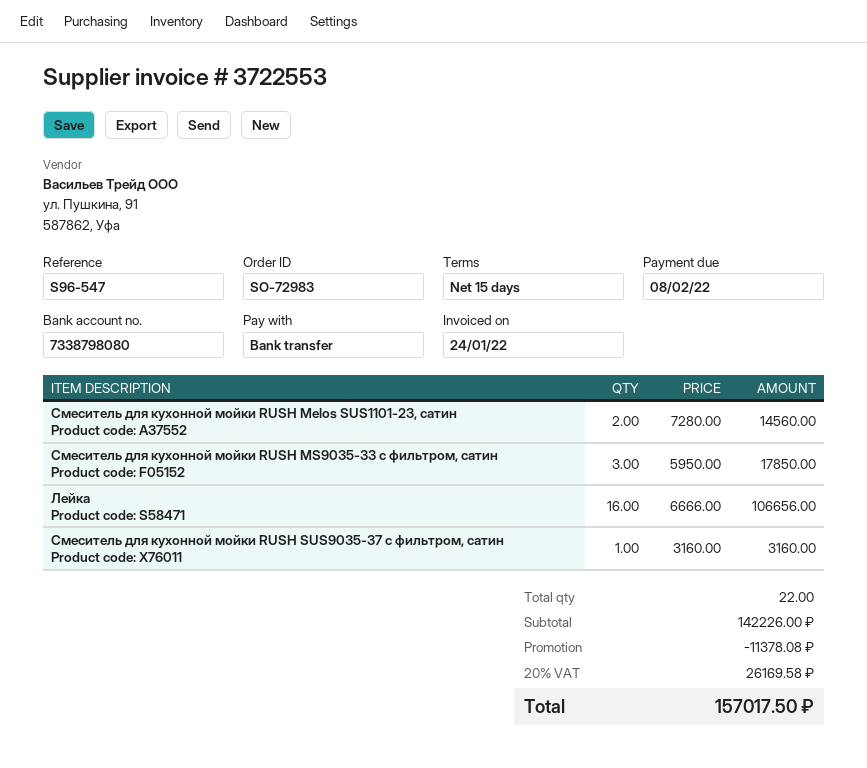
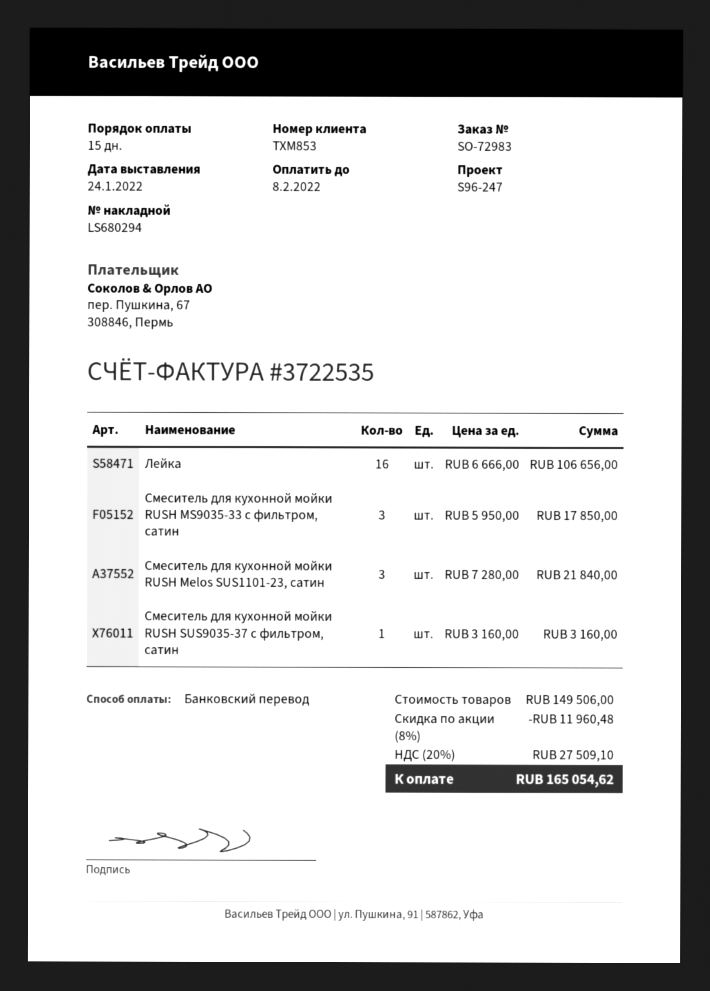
invoice number: 3722553 -> 3722535
reference: S96-547 -> S96-247
Смеситель для кухонной мойки RUSH Melos SUS1101-23, сатин: 2 x 7280.00 = 14560.00 -> 3 x 7280.00 = 21840.00
subtotal: 142226.00 -> 149506.00
discount: 11378.08 -> 11960.48
tax: 20% = 26169.58 -> 20% = 27509.10
total: 157017.50 -> 165054.62

